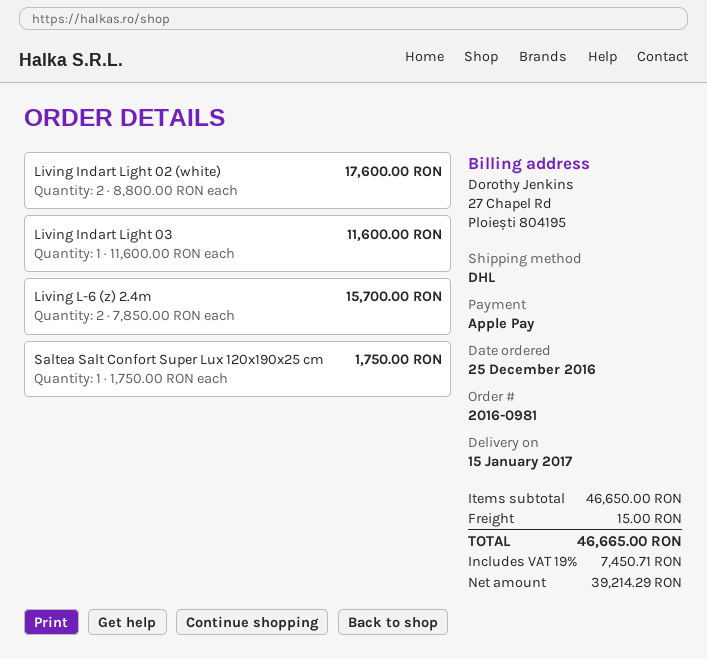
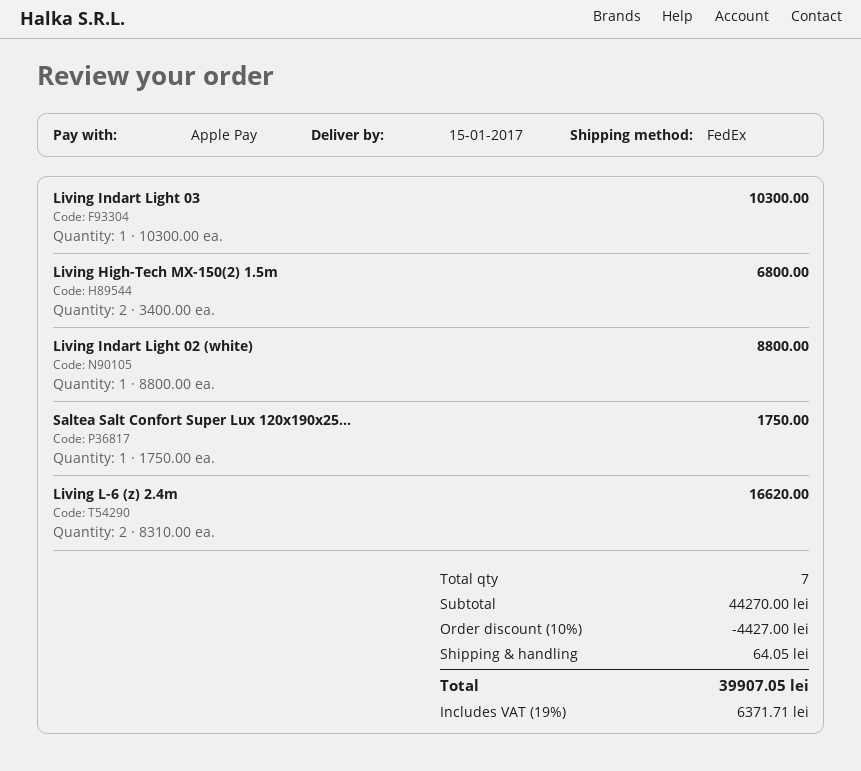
shipping method: DHL -> FedEx
Living Indart Light 02 (white): 2 x 8800.00 = 17600.00 -> 1 x 8800.00 = 8800.00
Living Indart Light 03: 1 x 11600.00 = 11600.00 -> 1 x 10300.00 = 10300.00
Living L-6 (z) 2.4m: 2 x 7850.00 = 15700.00 -> 2 x 8310.00 = 16620.00
Living High-Tech МХ-150(2) 1.5m: none -> 2 x 3400.00 = 6800.00
subtotal: 46650.00 -> 44270.00
discount: none -> 10% = 4427.00
shipping: 15.00 -> 64.05
tax: 19% = 7450.71 -> 19% = 6371.71
total: 46665.00 -> 39907.05

